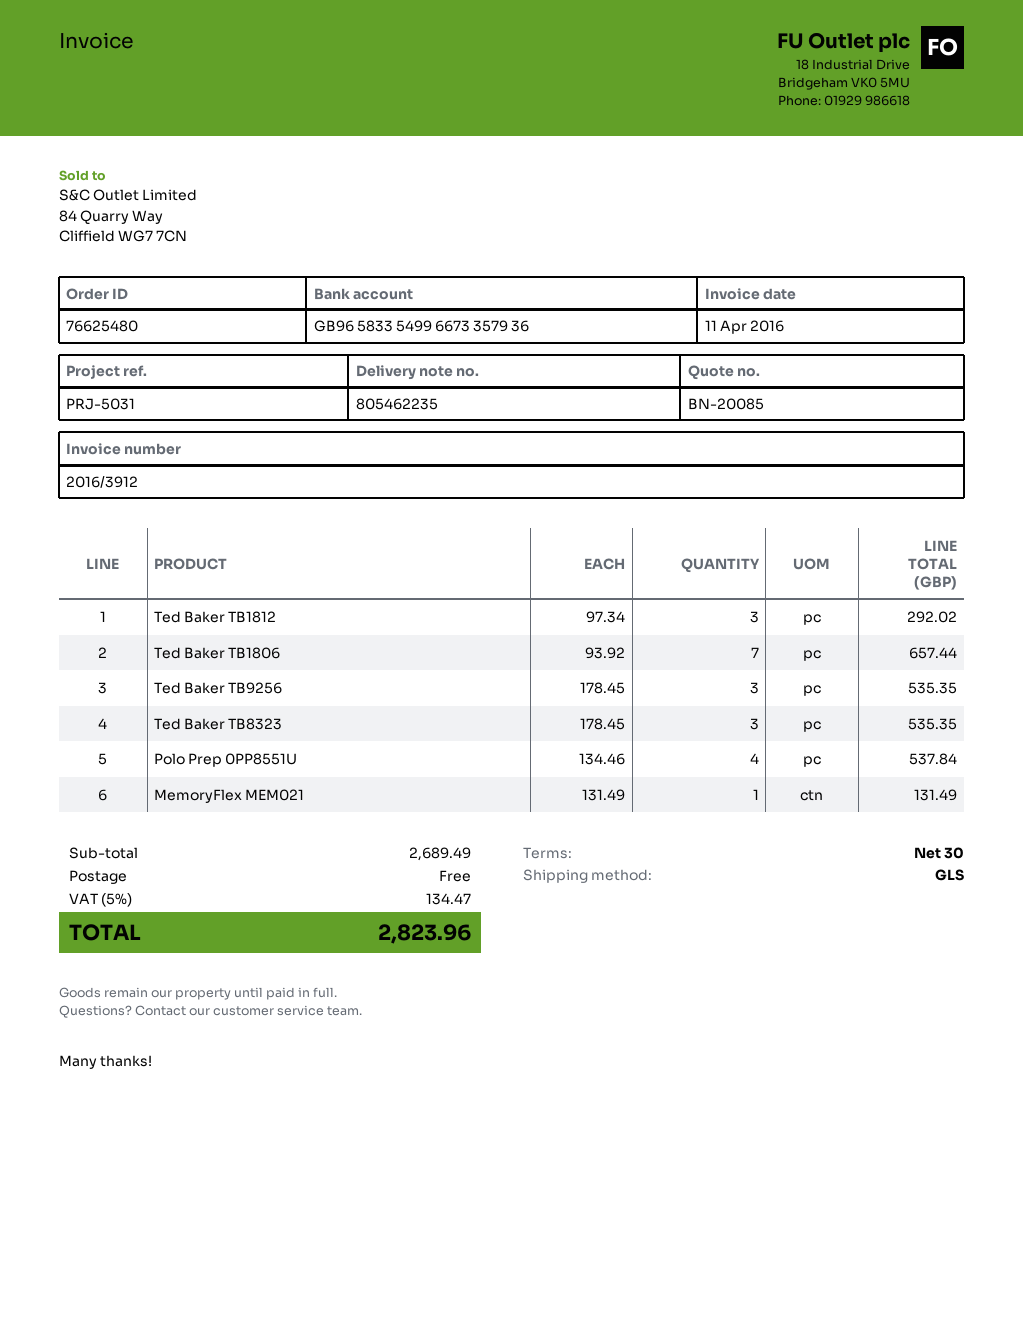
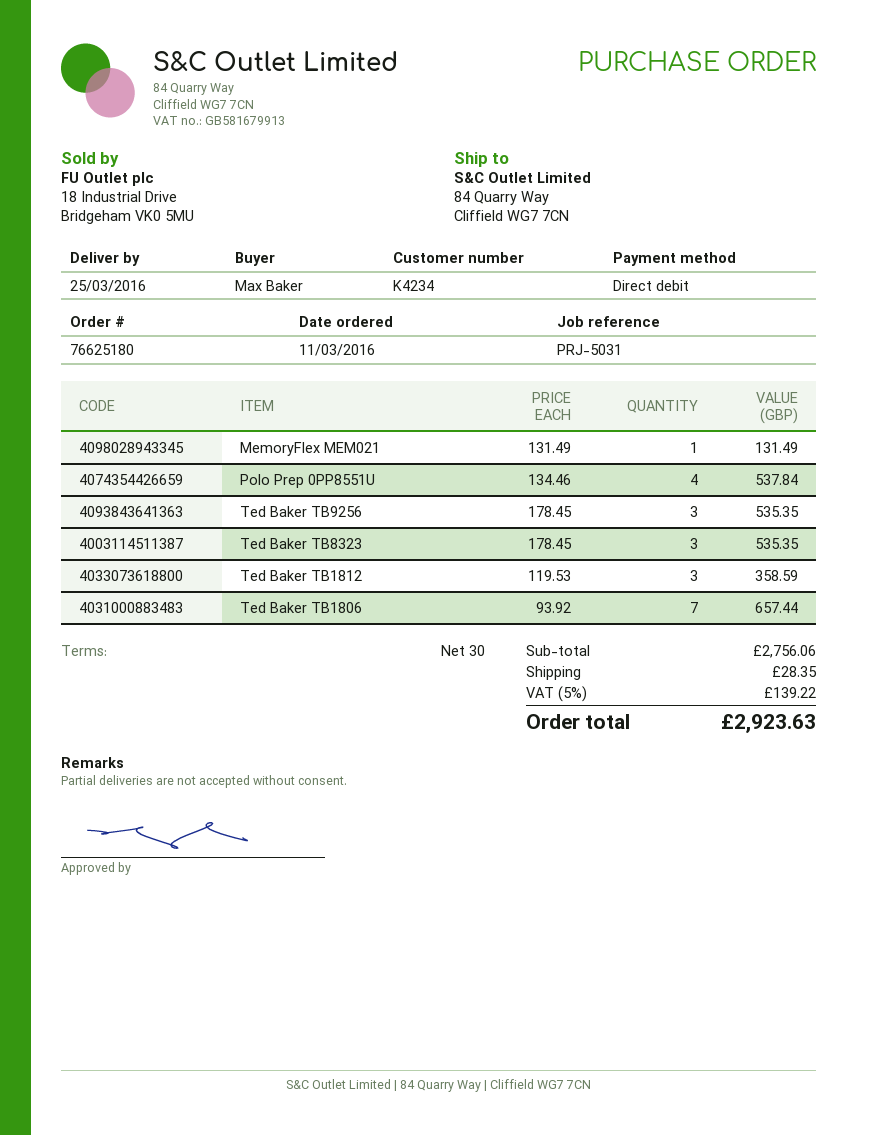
order number: 76625480 -> 76625180
Ted Baker TB1812: 3 x 97.34 = 292.02 -> 3 x 119.53 = 358.59
subtotal: 2689.49 -> 2756.06
shipping: 0.00 -> 28.35
tax: 5% = 134.47 -> 5% = 139.22
total: 2823.96 -> 2923.63

